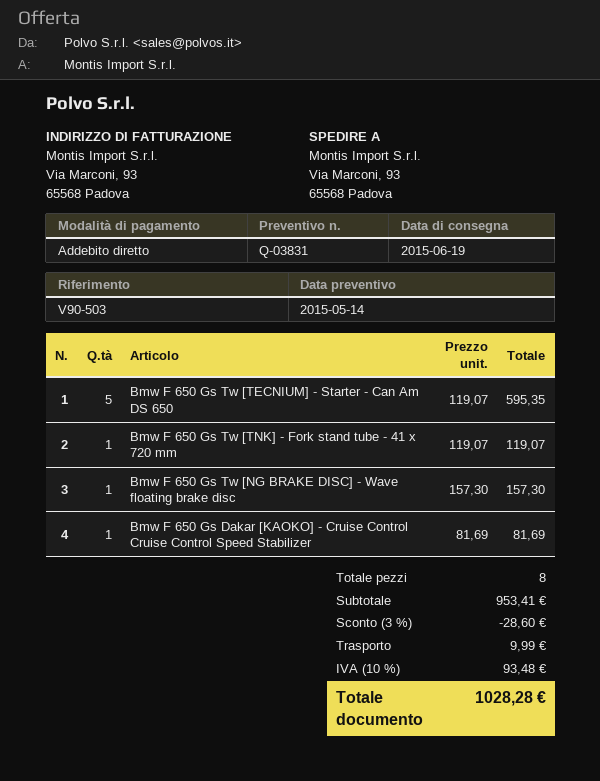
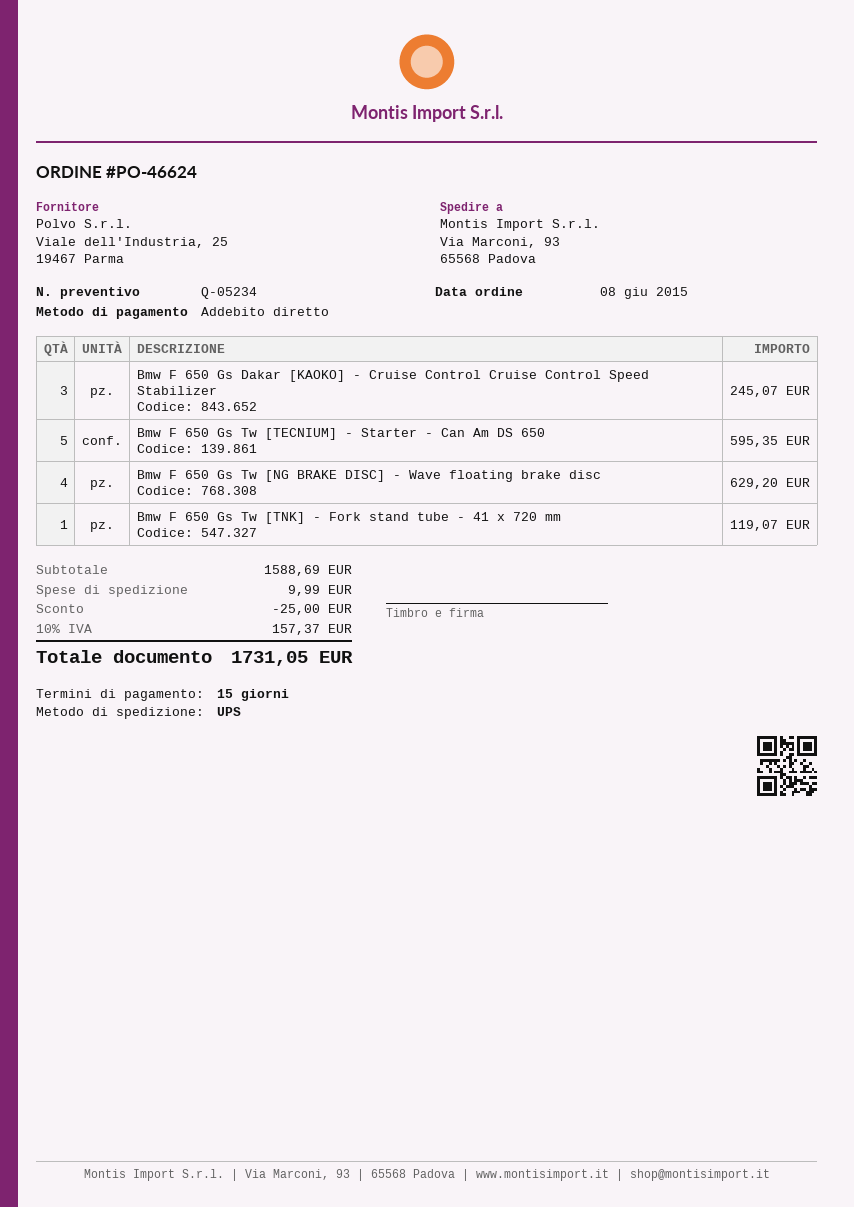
quote number: Q-03831 -> Q-05234
Bmw F 650 Gs Tw [NG BRAKE DISC] - Wave floating brake disc: 1 for 157.30 -> 4 for 629.20
Bmw F 650 Gs Dakar [KAOKO] - Cruise Control Cruise Control Speed Stabilizer: 1 for 81.69 -> 3 for 245.07
subtotal: 953.41 -> 1588.69
discount: 28.60 -> 25.00
tax: 10% = 93.48 -> 10% = 157.37
total: 1028.28 -> 1731.05

